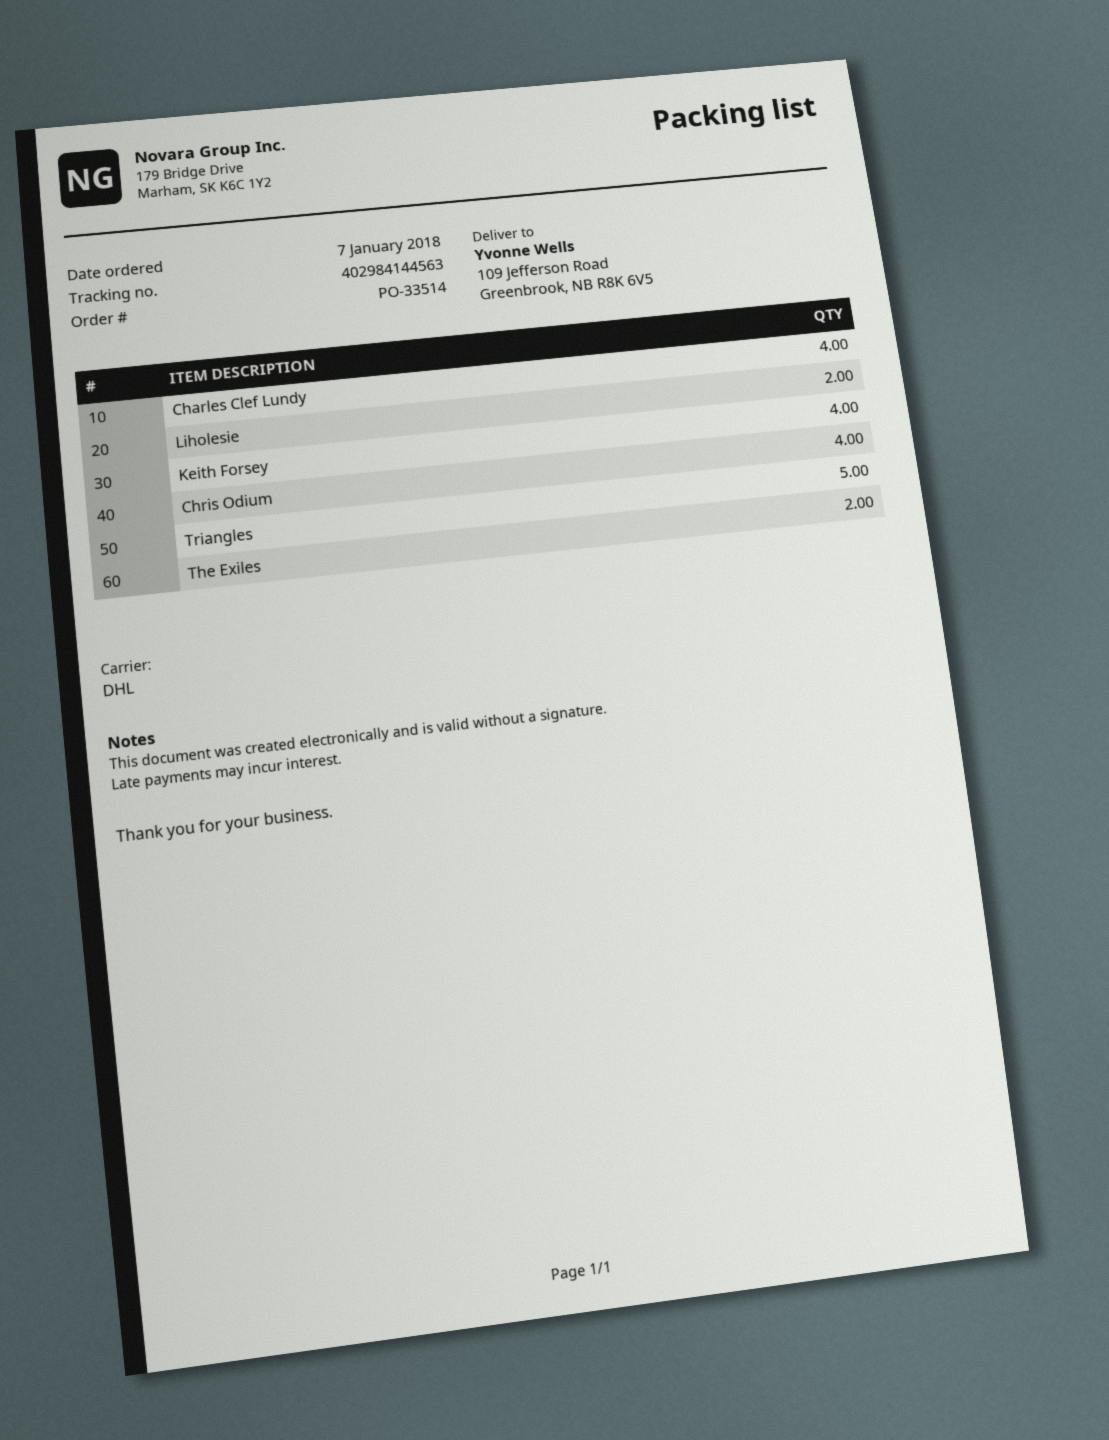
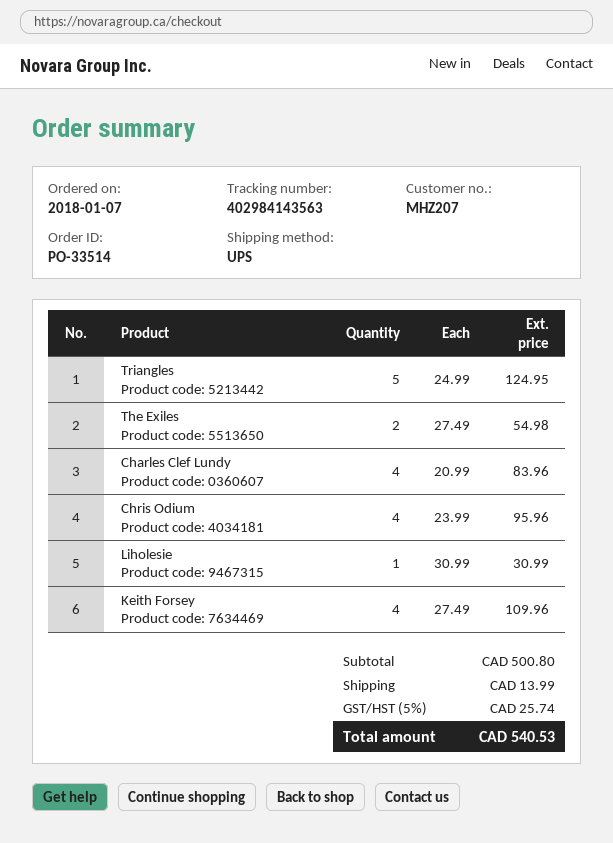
shipping method: DHL -> UPS
tracking number: 402984144563 -> 402984143563
Liholesie: 2 -> 1

